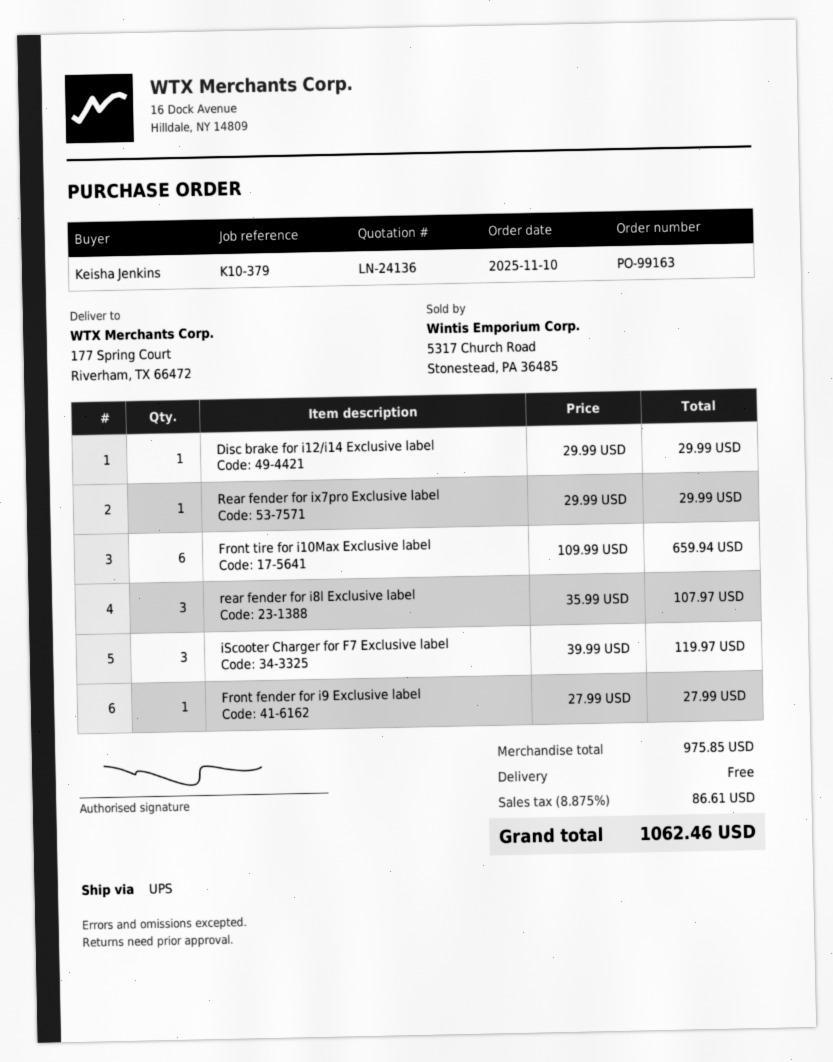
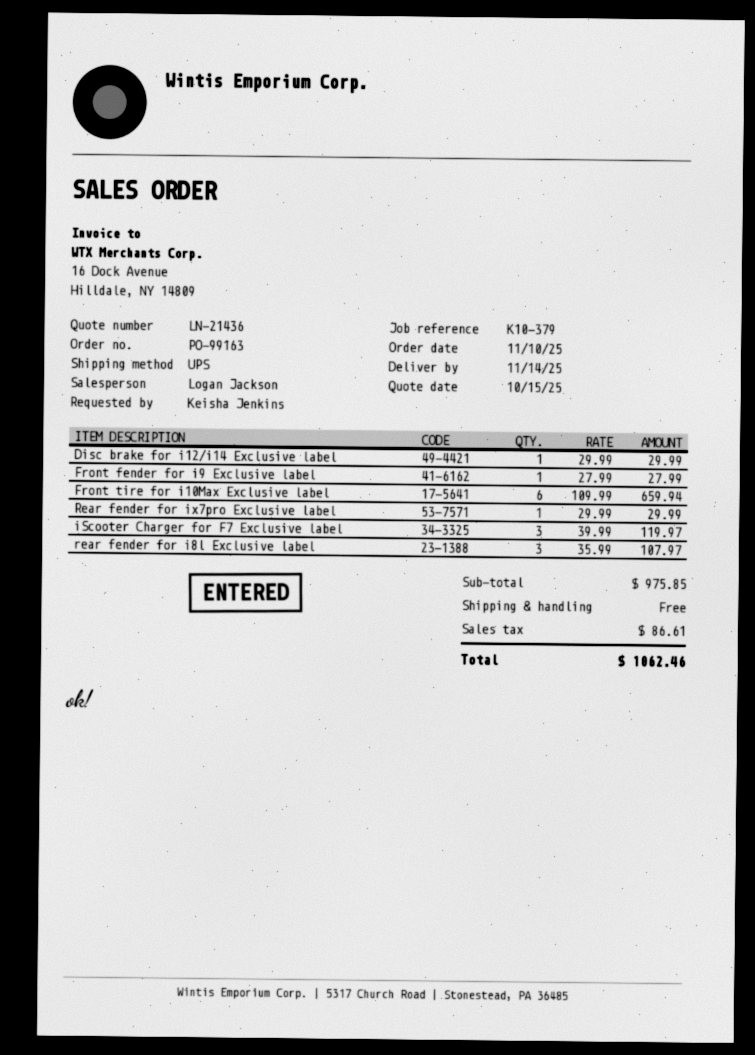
quote number: LN-24136 -> LN-21436

